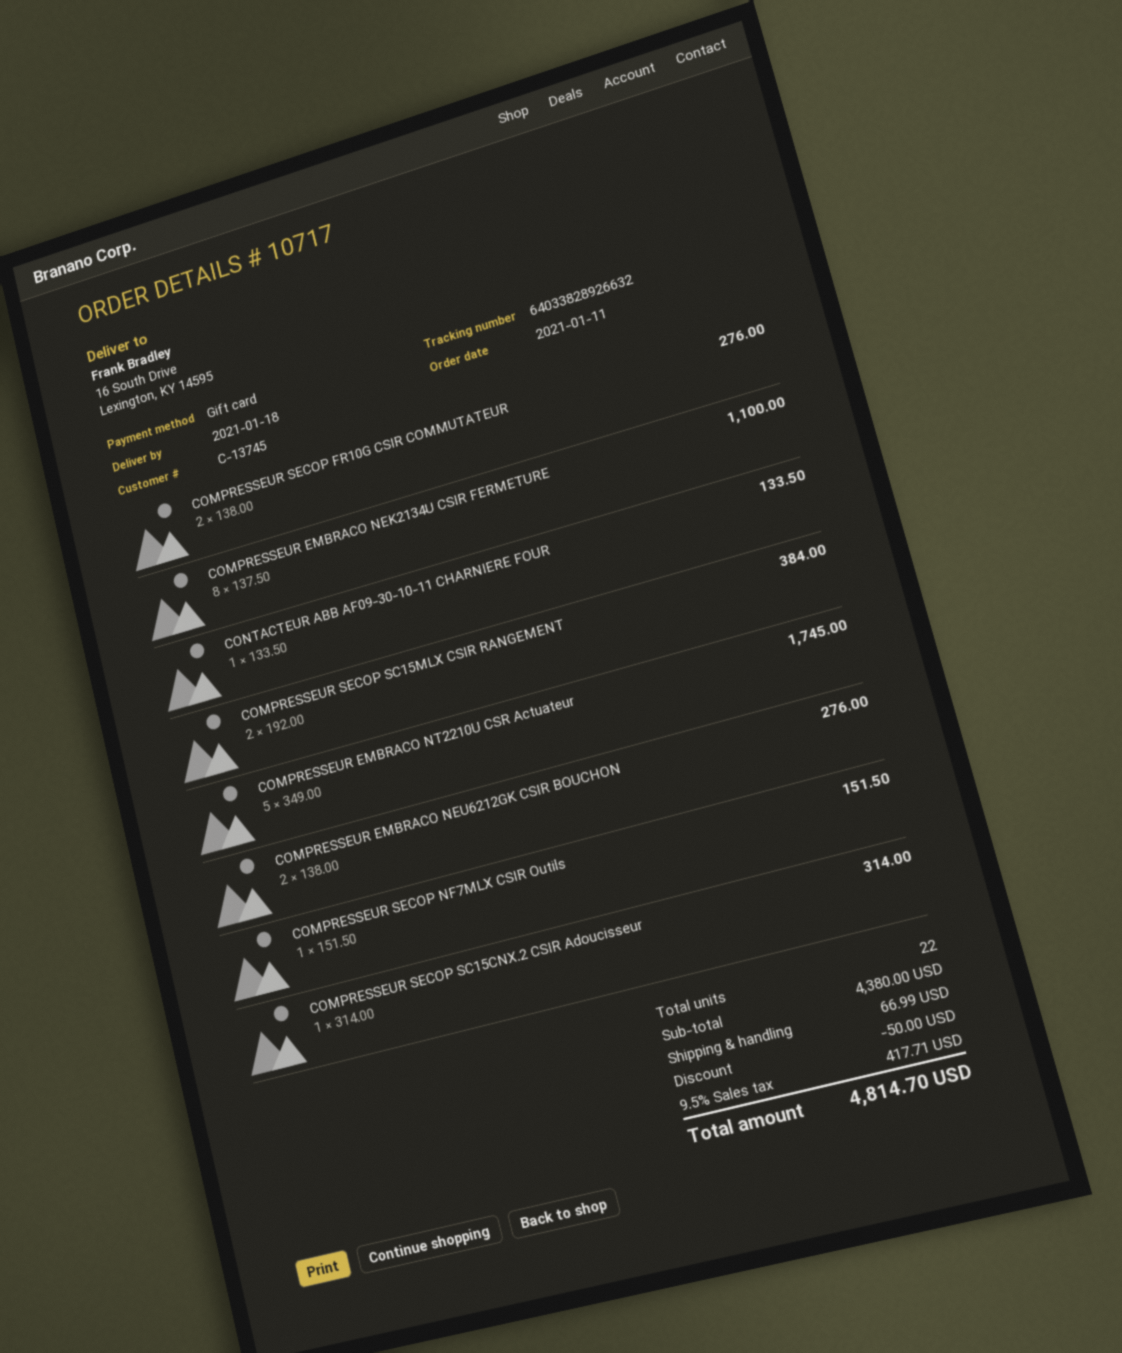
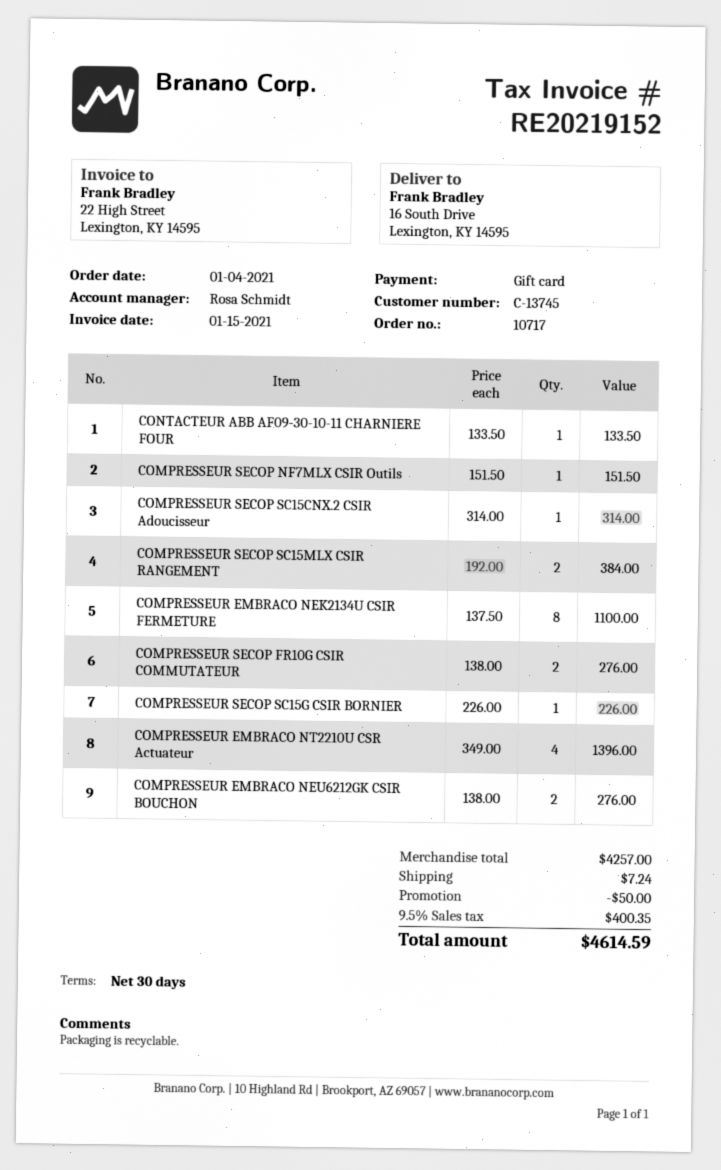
order date: 2021-01-11 -> 2021-01-04
COMPRESSEUR EMBRACO NT2210U CSR Actuateur: 5 x 349.00 = 1745.00 -> 4 x 349.00 = 1396.00
COMPRESSEUR SECOP SC15G CSIR BORNIER: none -> 1 x 226.00 = 226.00
subtotal: 4380.00 -> 4257.00
shipping: 66.99 -> 7.24
tax: 9.5% = 417.71 -> 9.5% = 400.35
total: 4814.70 -> 4614.59

